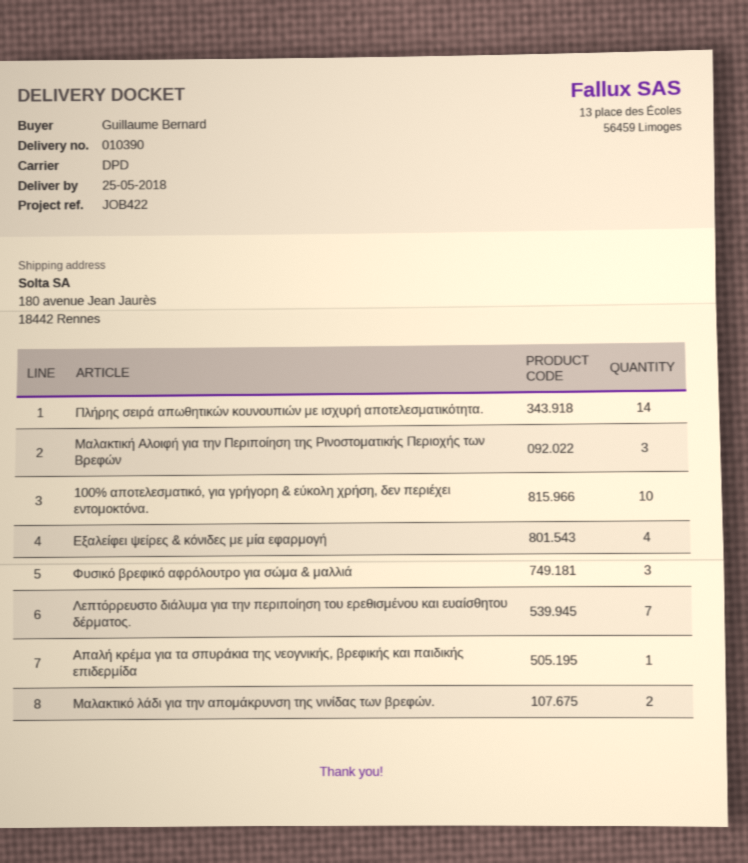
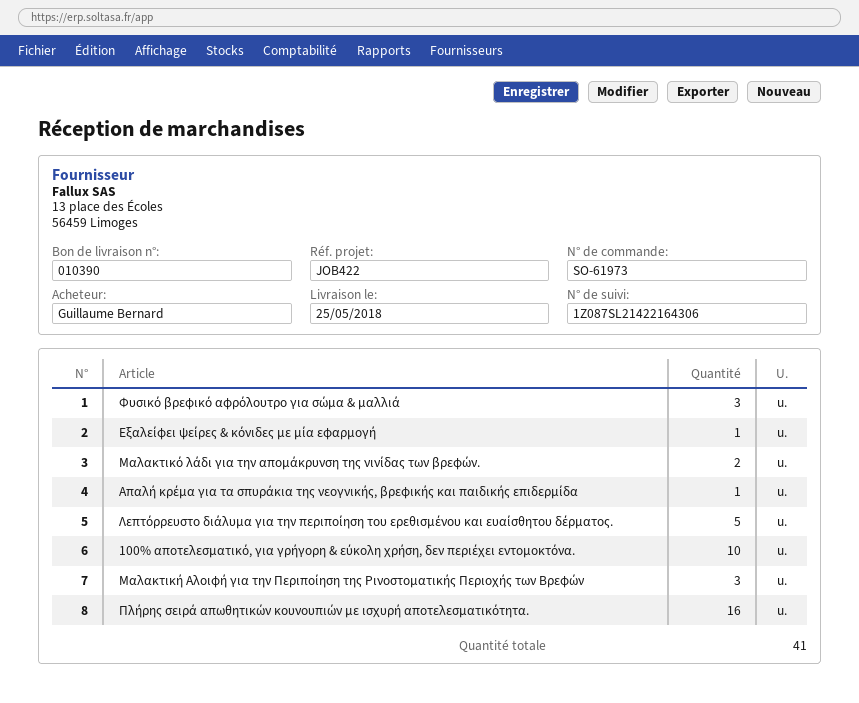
Πλήρης σειρά απωθητικών κουνουπιών με ισχυρή αποτελεσματικότητα.: 14 -> 16
Εξαλείφει ψείρες & κόνιδες με μία εφαρμογή: 4 -> 1
Λεπτόρρευστο διάλυμα για την περιποίηση του ερεθισμένου και ευαίσθητου δέρματος.: 7 -> 5

